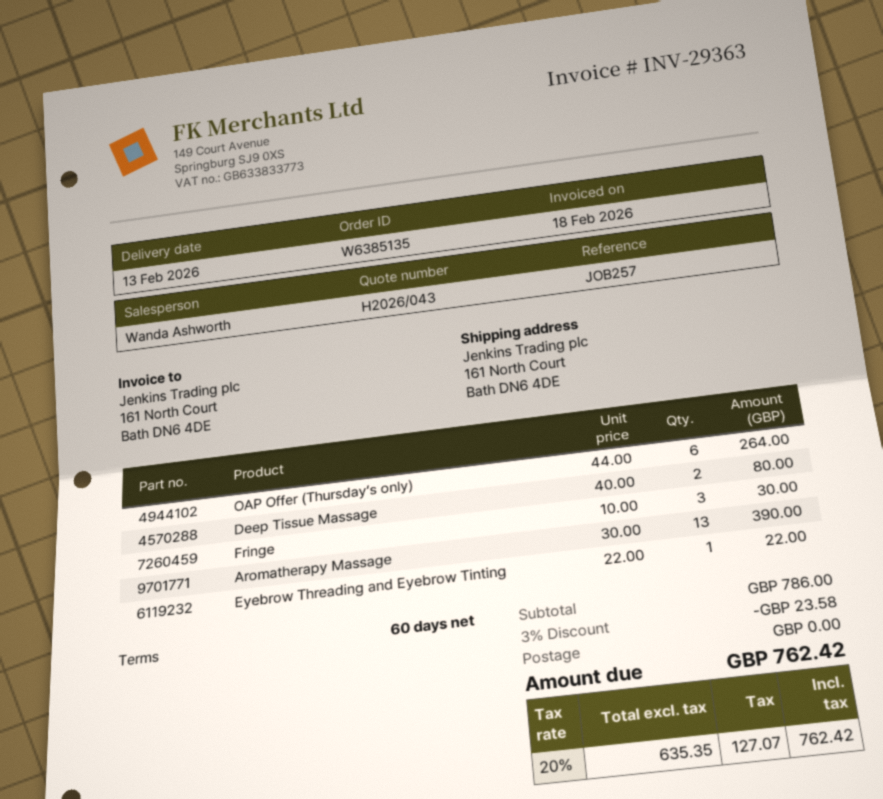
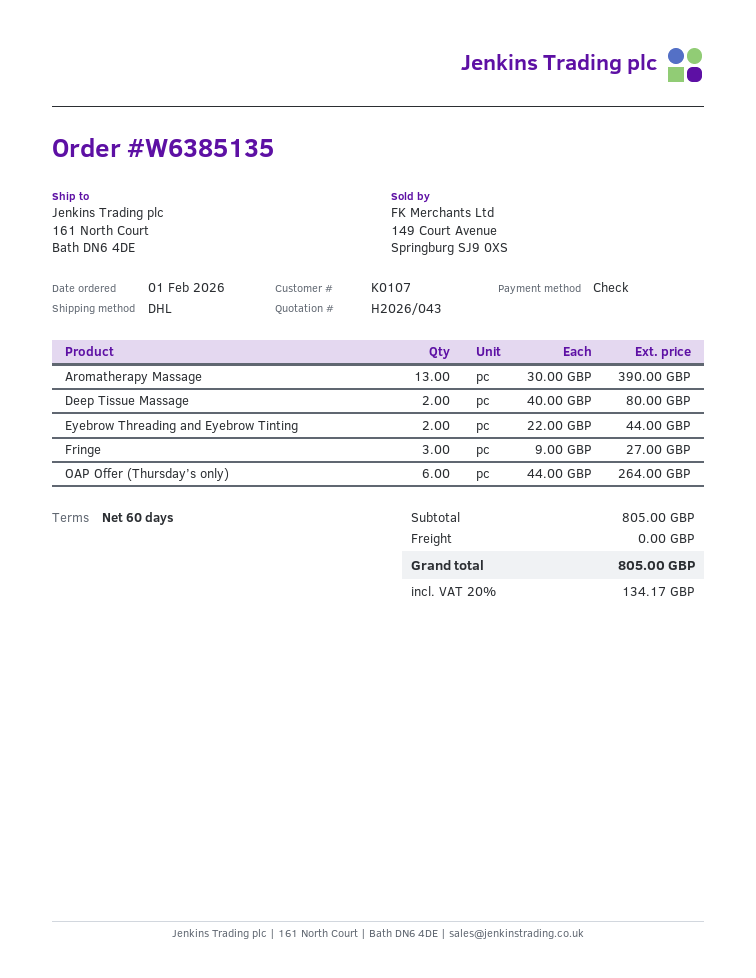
Fringe: 3 x 10.00 = 30.00 -> 3 x 9.00 = 27.00
Eyebrow Threading and Eyebrow Tinting: 1 x 22.00 = 22.00 -> 2 x 22.00 = 44.00
subtotal: 786.00 -> 805.00
discount: 3% = 23.58 -> none
tax: 20% = 127.07 -> 20% = 134.17
total: 762.42 -> 805.00

